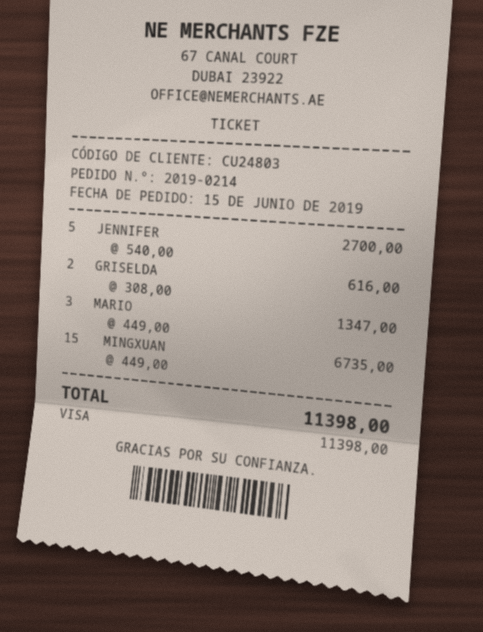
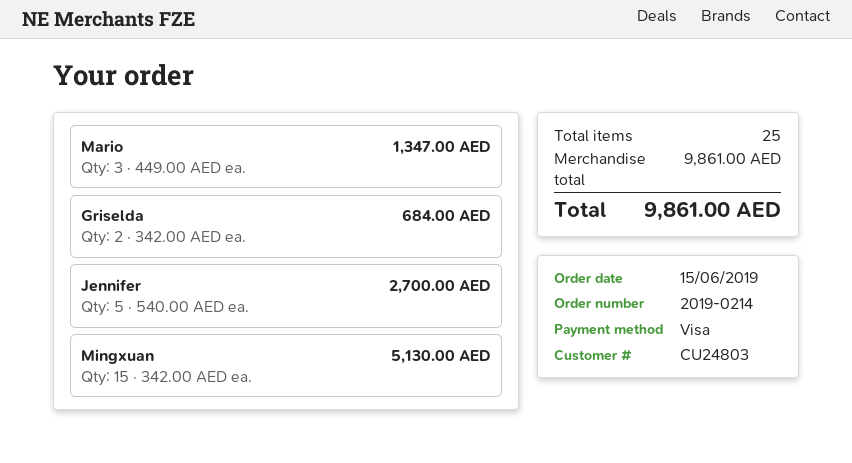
GRISELDA: 2 x 308.00 = 616.00 -> 2 x 342.00 = 684.00
MINGXUAN: 15 x 449.00 = 6735.00 -> 15 x 342.00 = 5130.00
total: 11398.00 -> 9861.00

